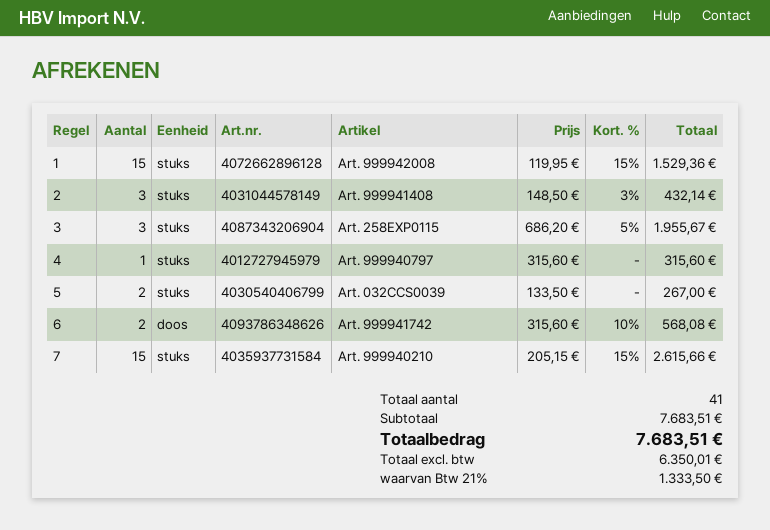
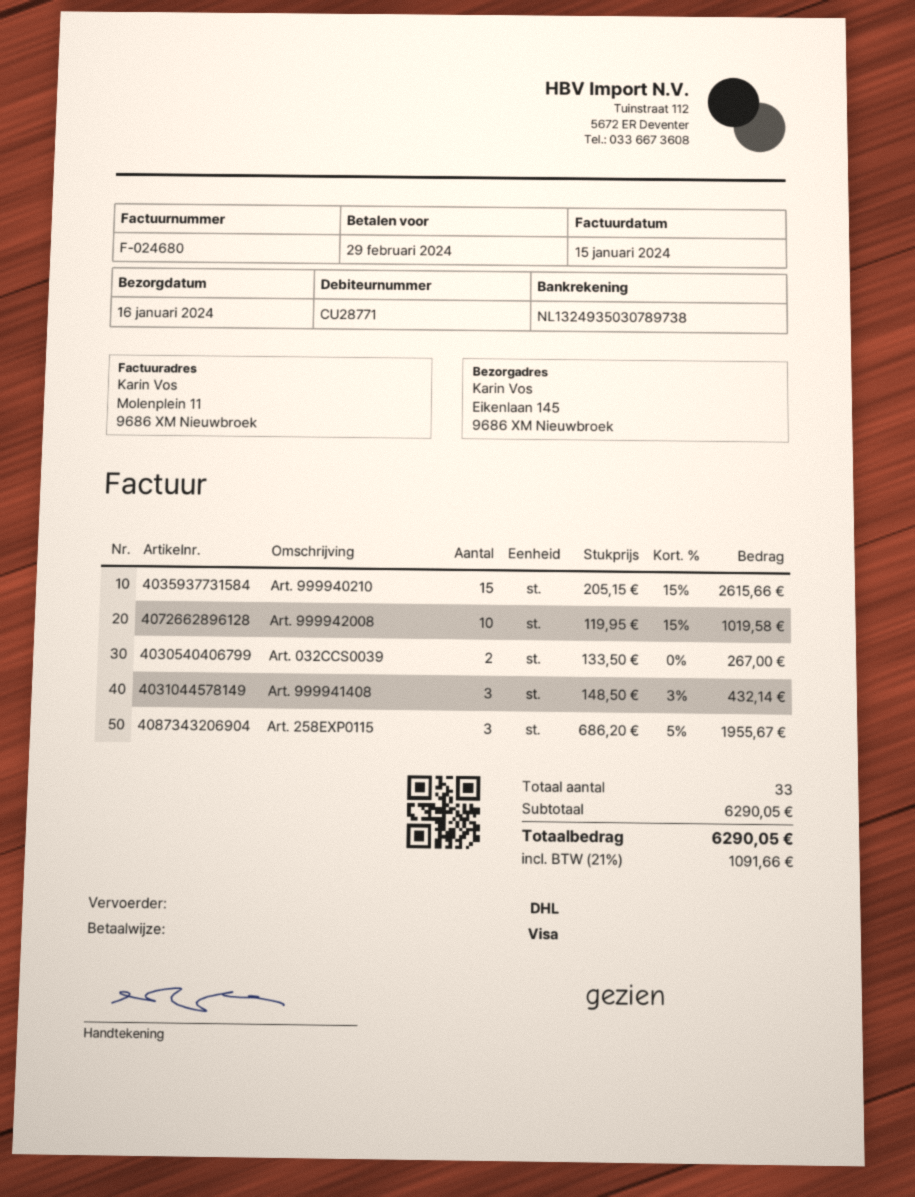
Art. 999942008: 15 x 119.95 - 15% = 1529.36 -> 10 x 119.95 - 15% = 1019.58
Art. 999940797: 1 x 315.60 = 315.60 -> none
Art. 999941742: 2 x 315.60 - 10% = 568.08 -> none
total quantity: 41 -> 33
subtotal: 7683.51 -> 6290.05
tax: 21% = 1333.50 -> 21% = 1091.66
total: 7683.51 -> 6290.05

